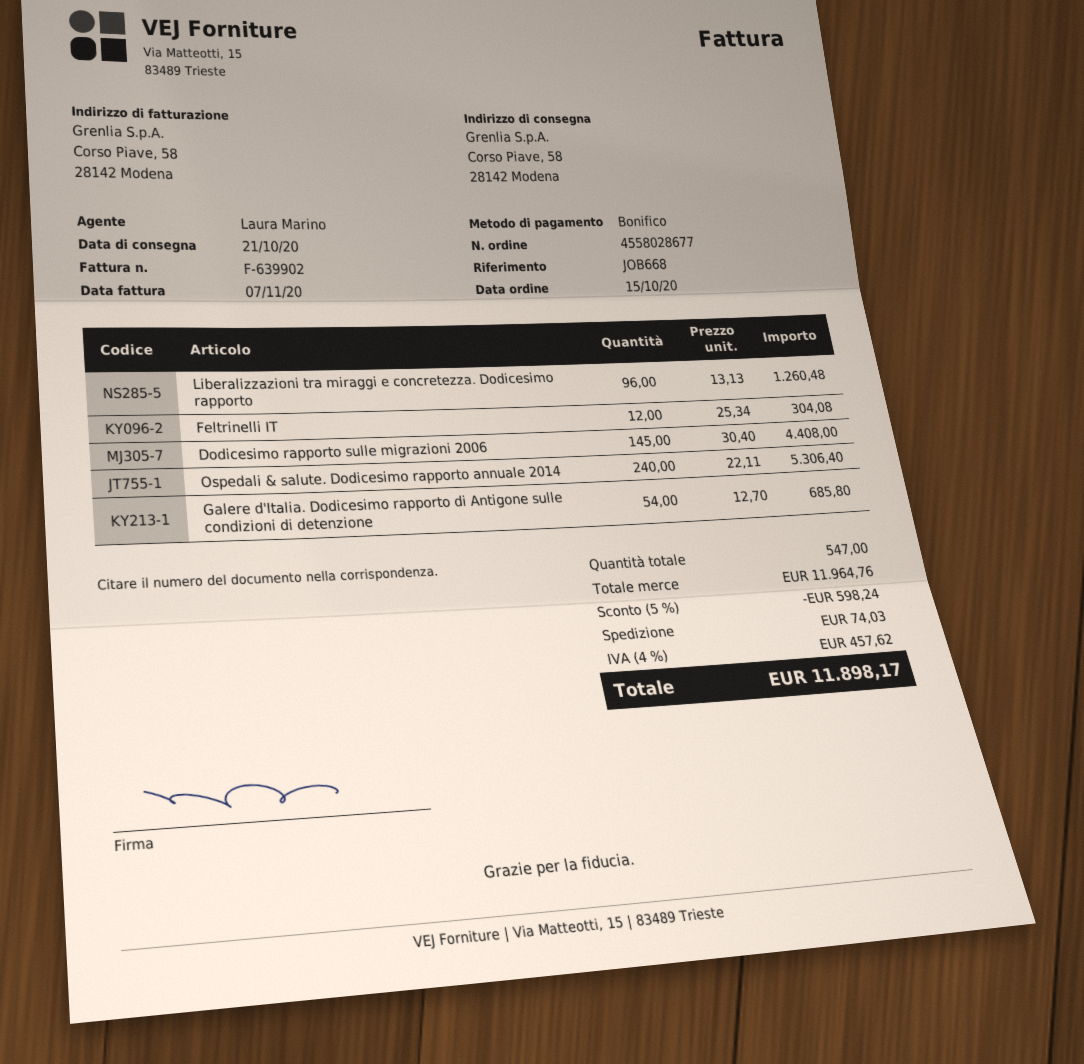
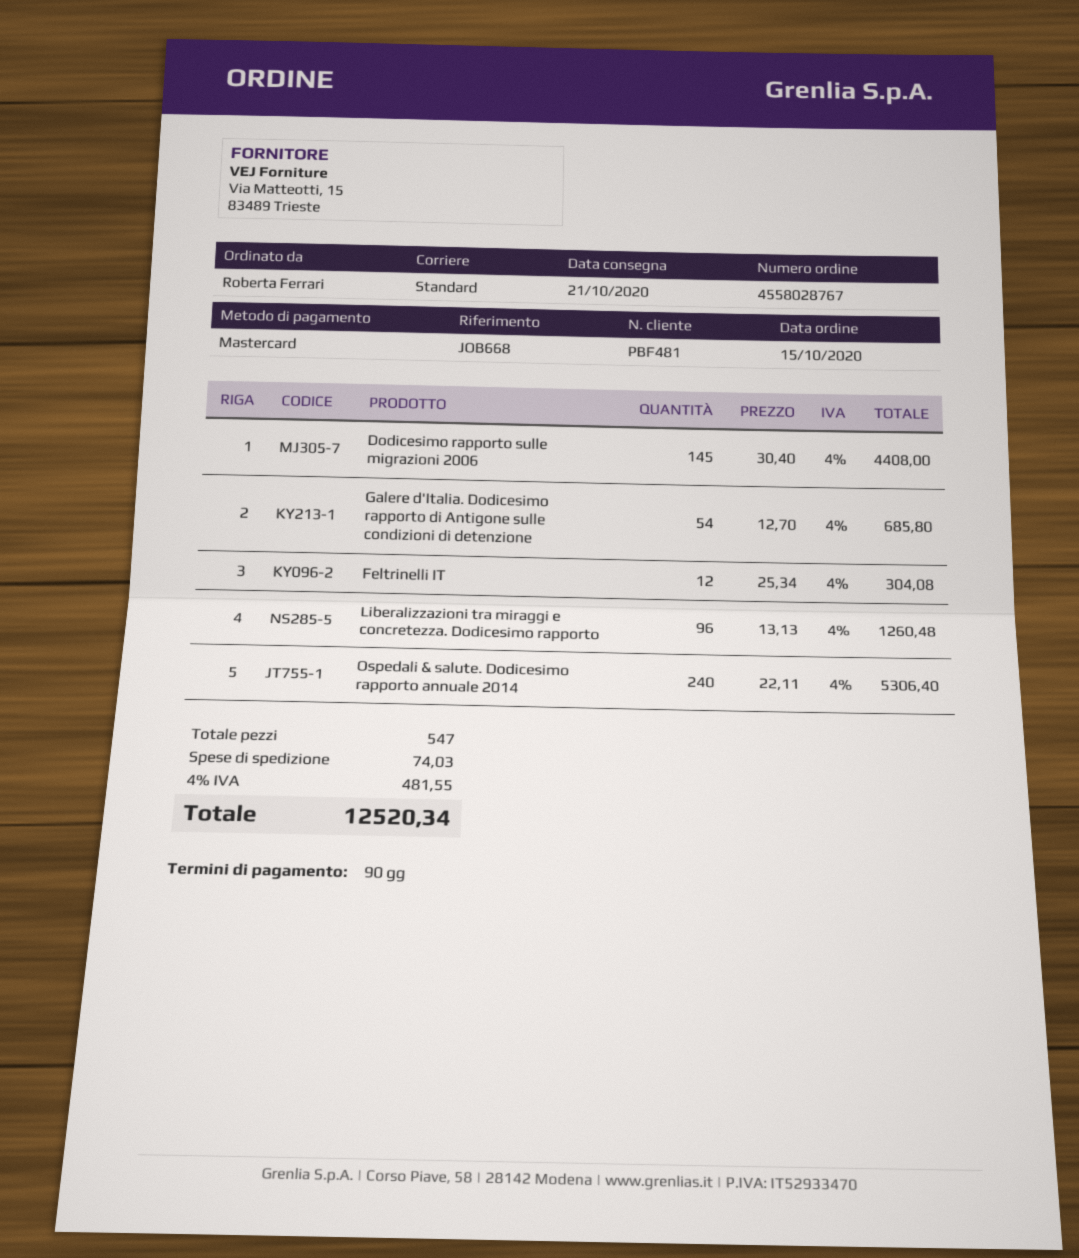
order number: 4558028677 -> 4558028767
payment method: bank transfer -> Mastercard
discount: 5% = 598.24 -> none
tax: 4% = 457.62 -> 4% = 481.55
total: 11898.17 -> 12520.34

